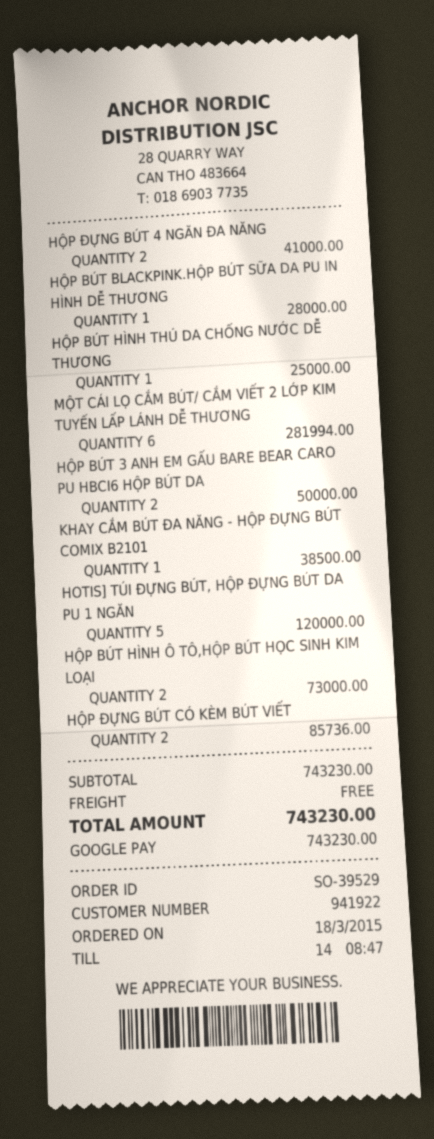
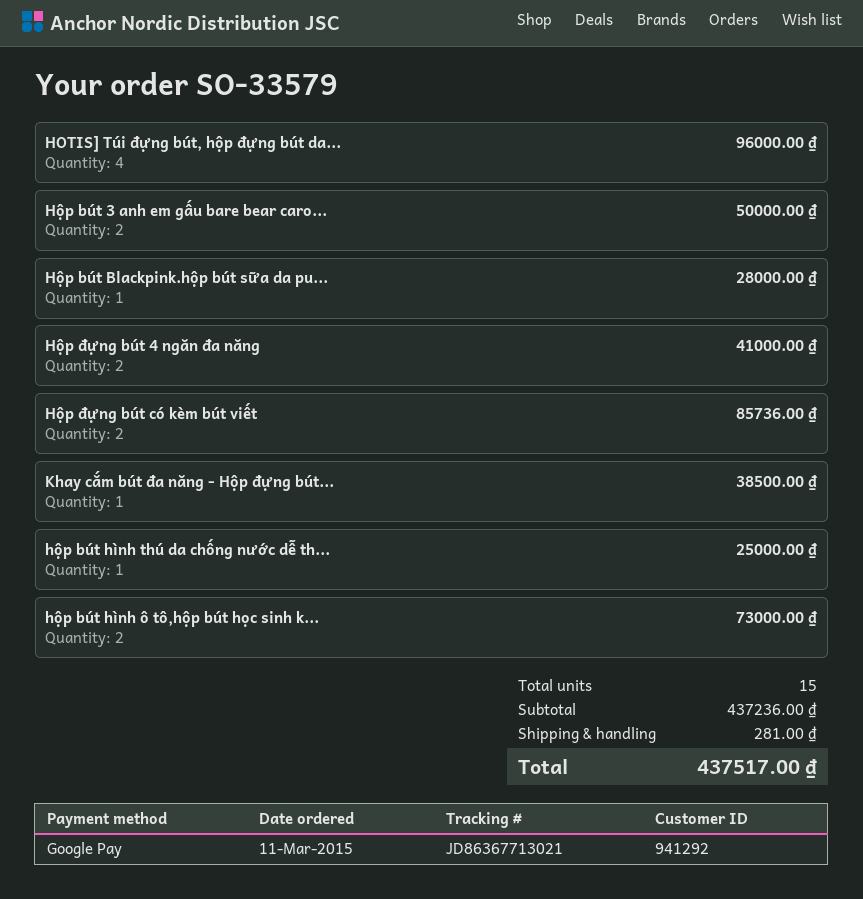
order number: SO-39529 -> SO-33579
order date: 2015-03-18 -> 2015-03-11
customer number: 941922 -> 941292
MỘT CÁI LỌ CẮM BÚT/ CẮM VIẾT 2 LỚP KIM TUYẾN LẤP LÁNH DỄ THƯƠNG: 6 for 281994.00 -> none
HOTIS] TÚI ĐỰNG BÚT, HỘP ĐỰNG BÚT DA PU 1 NGĂN: 5 for 120000.00 -> 4 for 96000.00
subtotal: 743230.00 -> 437236.00
shipping: 0.00 -> 281.00
total: 743230.00 -> 437517.00

